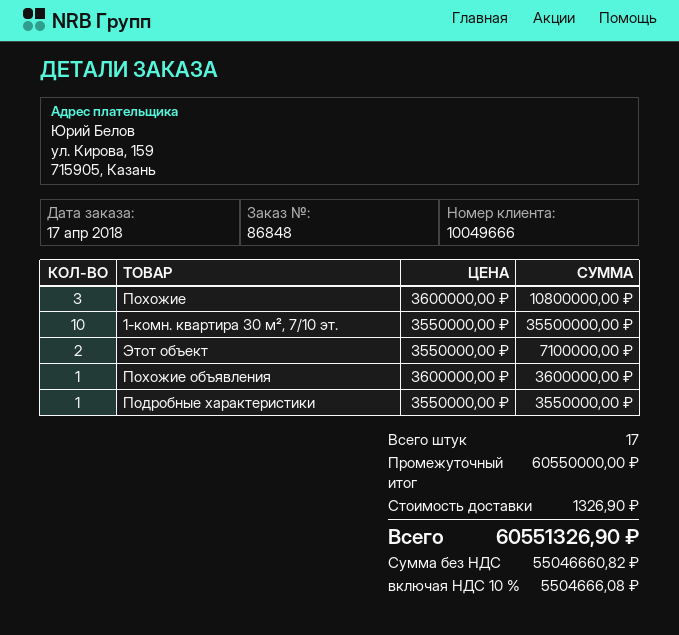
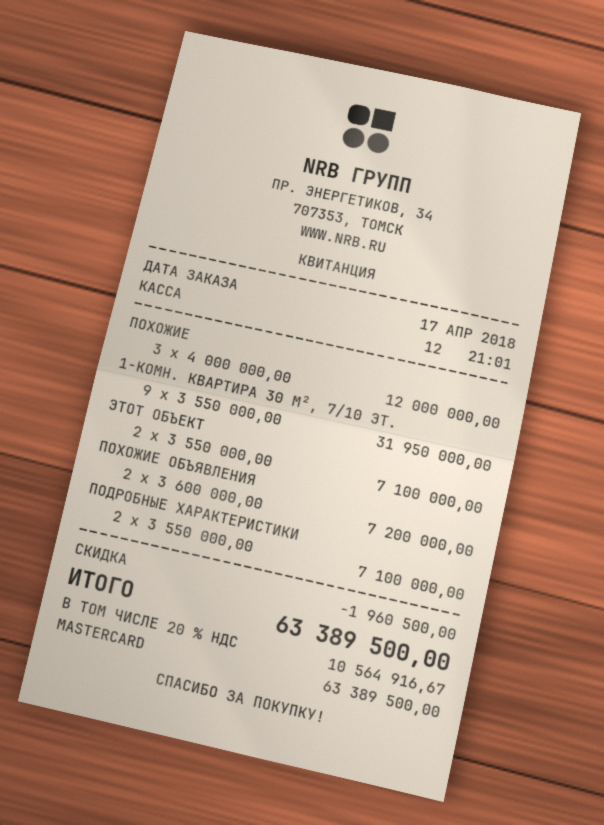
Похожие: 3 x 3600000.00 = 10800000.00 -> 3 x 4000000.00 = 12000000.00
1-комн. квартира 30 м², 7/10 эт.: 10 x 3550000.00 = 35500000.00 -> 9 x 3550000.00 = 31950000.00
Похожие объявления: 1 x 3600000.00 = 3600000.00 -> 2 x 3600000.00 = 7200000.00
Подробные характеристики: 1 x 3550000.00 = 3550000.00 -> 2 x 3550000.00 = 7100000.00
discount: none -> 1960500.00
shipping: 1326.90 -> none
tax: 10% = 5504666.08 -> 20% = 10564916.67
total: 60551326.90 -> 63389500.00

